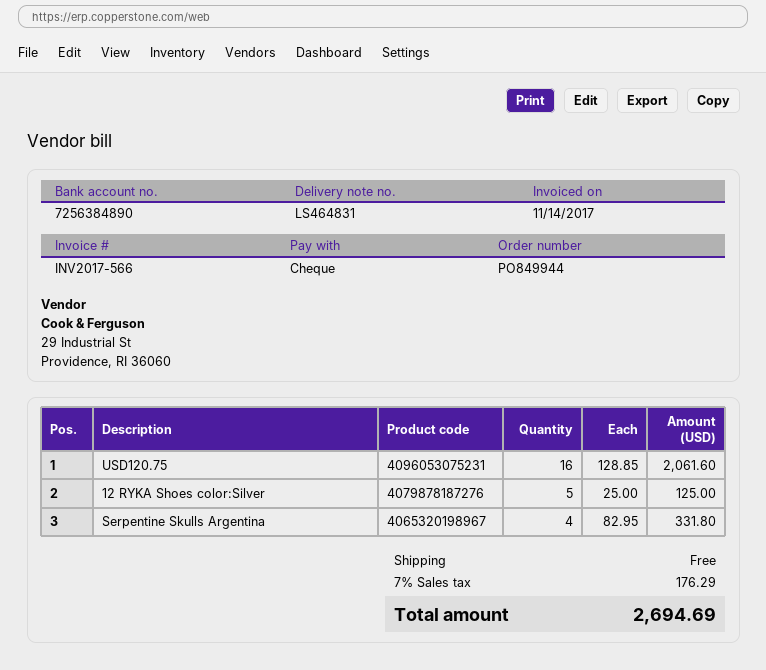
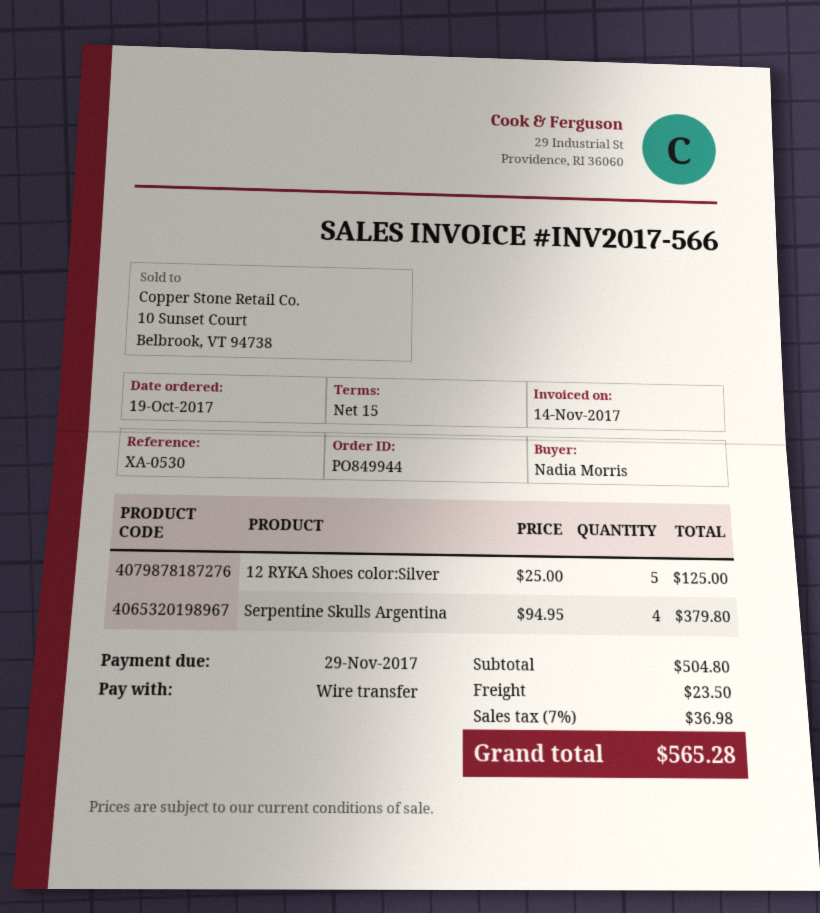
payment method: cheque -> bank transfer
USD120.75: 16 x 128.85 = 2061.60 -> none
Serpentine Skulls Argentina: 4 x 82.95 = 331.80 -> 4 x 94.95 = 379.80
shipping: 0.00 -> 23.50
tax: 7% = 176.29 -> 7% = 36.98
total: 2694.69 -> 565.28

